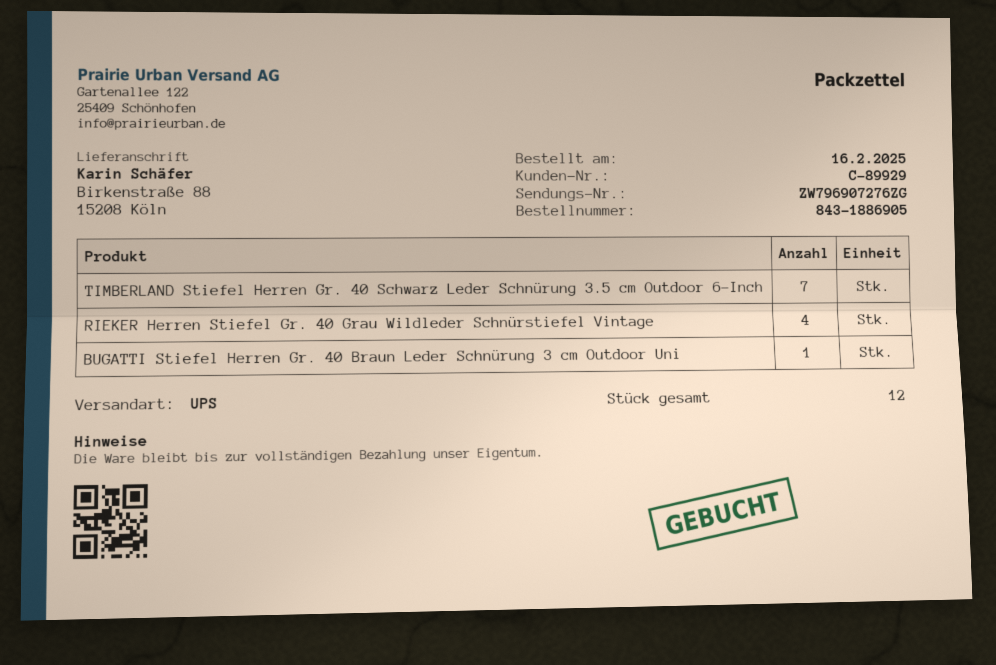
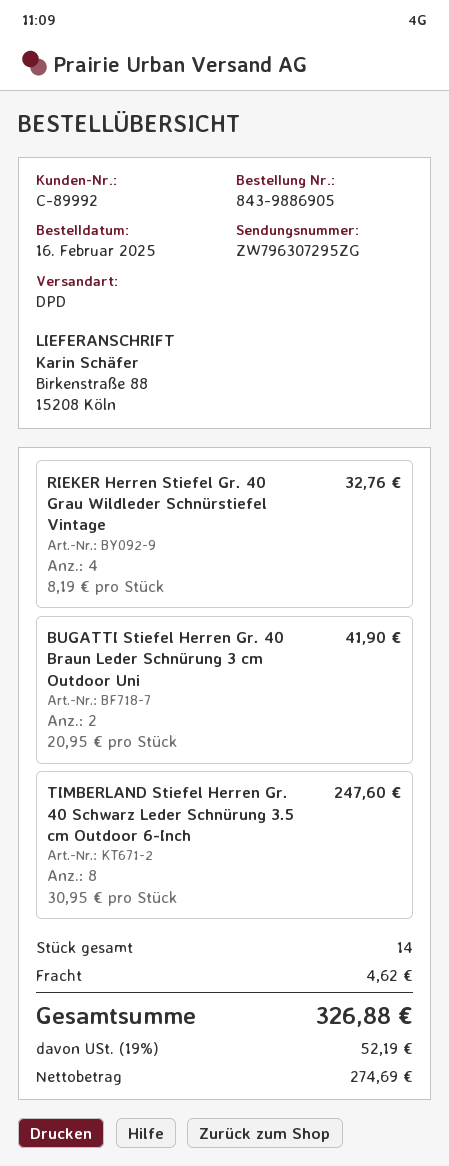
order number: 843-1886905 -> 843-9886905
customer number: C-89929 -> C-89992
shipping method: UPS -> DPD
tracking number: ZW796907276ZG -> ZW796307295ZG
TIMBERLAND Stiefel Herren Gr. 40 Schwarz Leder Schnürung 3.5 cm Outdoor 6-Inch: 7 -> 8
BUGATTI Stiefel Herren Gr. 40 Braun Leder Schnürung 3 cm Outdoor Uni: 1 -> 2
total quantity: 12 -> 14

